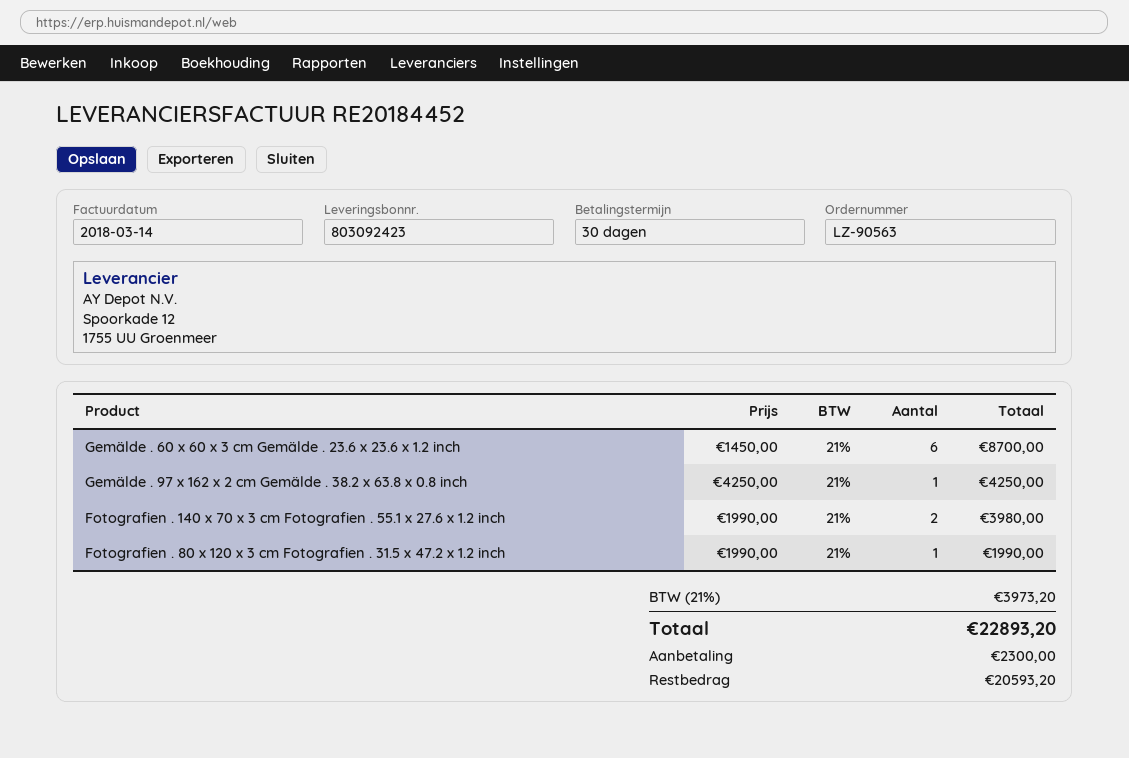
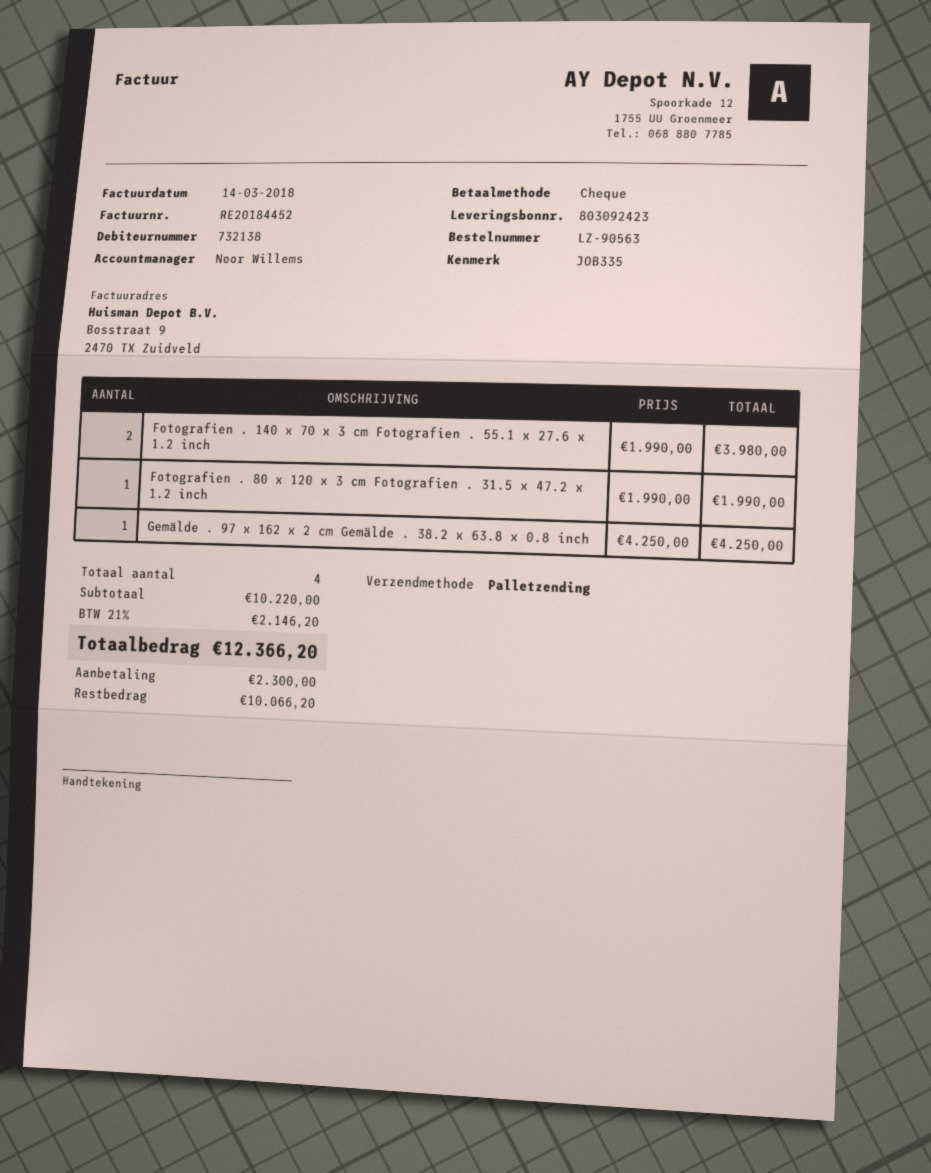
Gemälde . 60 x 60 x 3 cm Gemälde . 23.6 x 23.6 x 1.2 inch: 6 x 1450.00 = 8700.00 -> none
tax: 21% = 3973.20 -> 21% = 2146.20
total: 22893.20 -> 12366.20
balance: 20593.20 -> 10066.20

